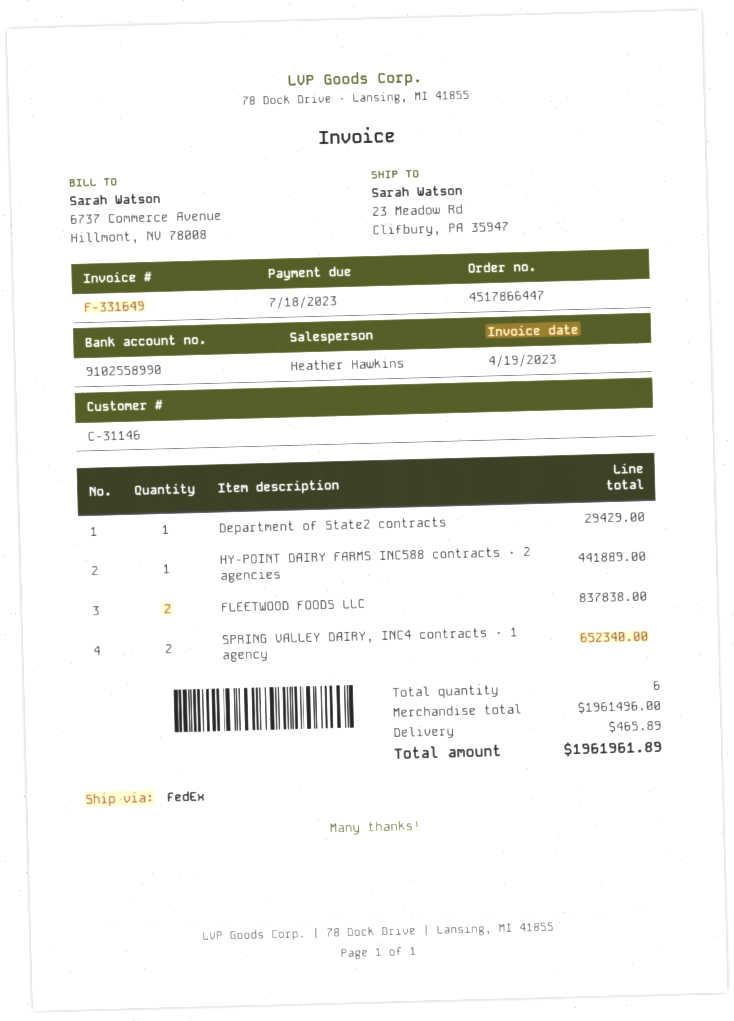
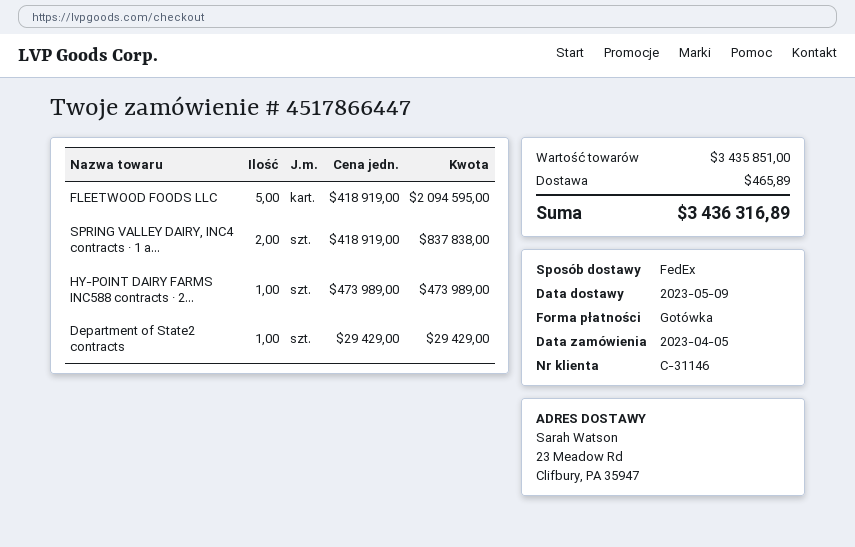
HY-POINT DAIRY FARMS INC588 contracts · 2 agencies: 1 for 441889.00 -> 1 for 473989.00
FLEETWOOD FOODS LLC: 2 for 837838.00 -> 5 for 2094595.00
SPRING VALLEY DAIRY, INC4 contracts · 1 agency: 2 for 652340.00 -> 2 for 837838.00
subtotal: 1961496.00 -> 3435851.00
total: 1961961.89 -> 3436316.89

